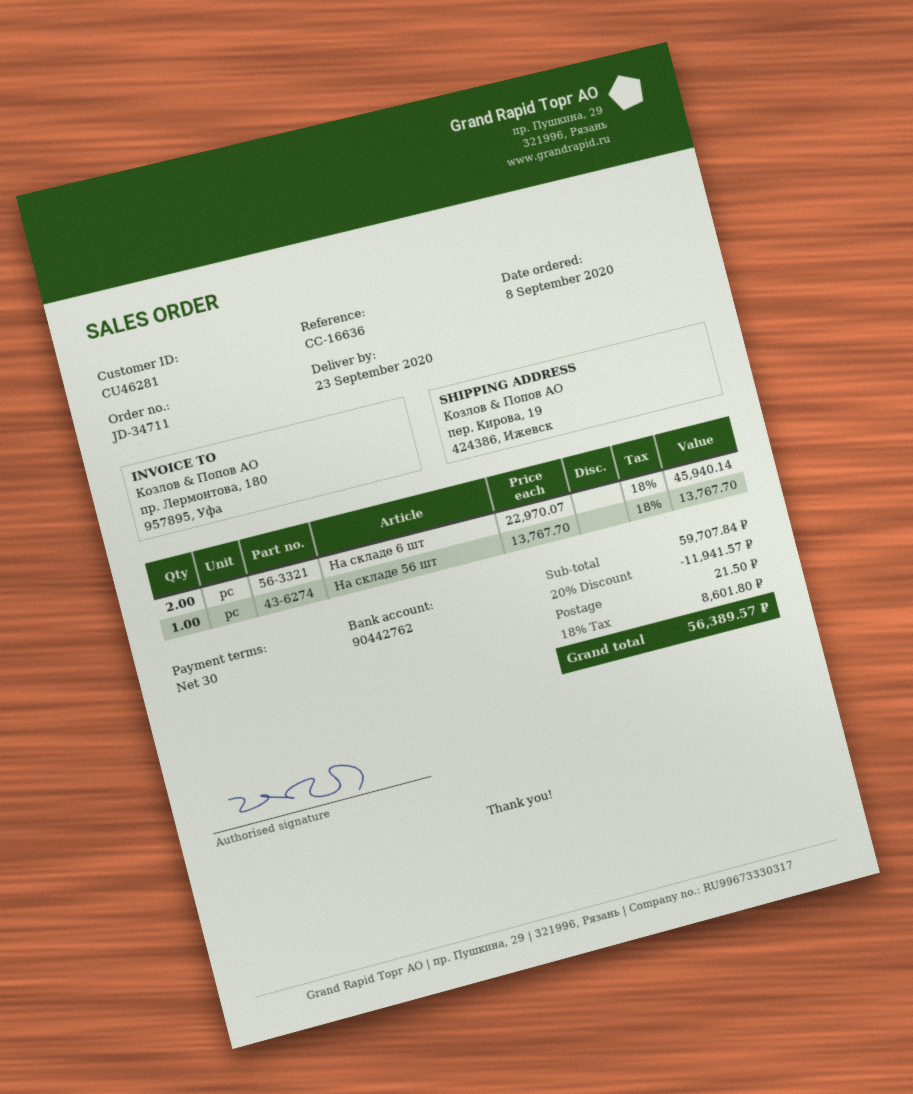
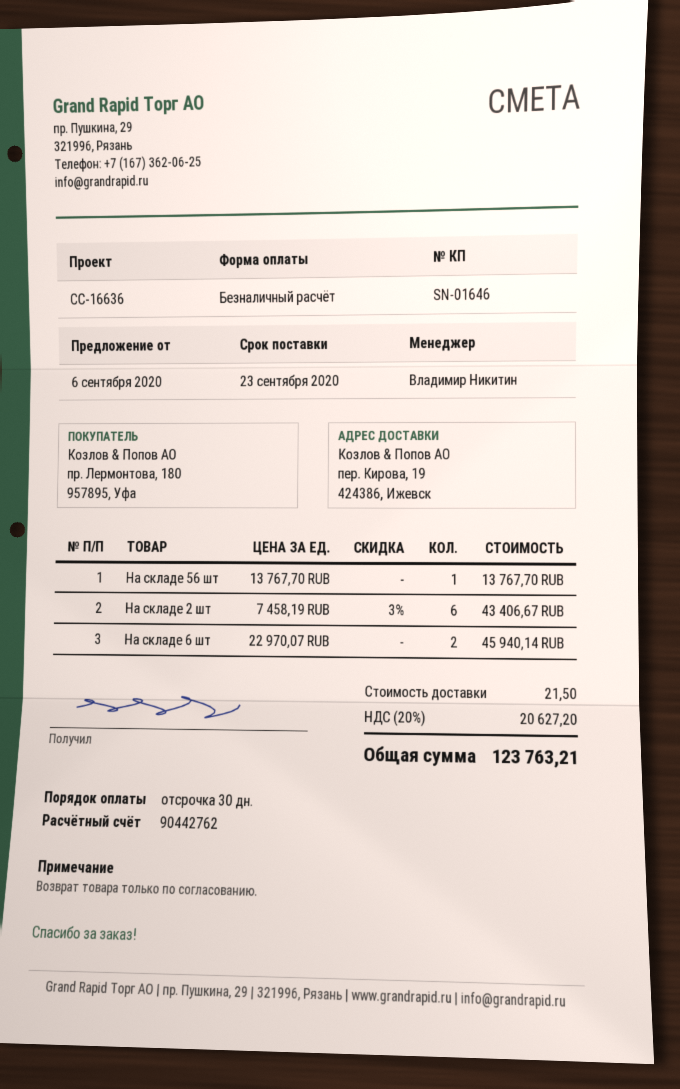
На складе 2 шт: none -> 6 x 7458.19 - 3% = 43406.67
discount: 20% = 11941.57 -> none
tax: 18% = 8601.80 -> 20% = 20627.20
total: 56389.57 -> 123763.21

